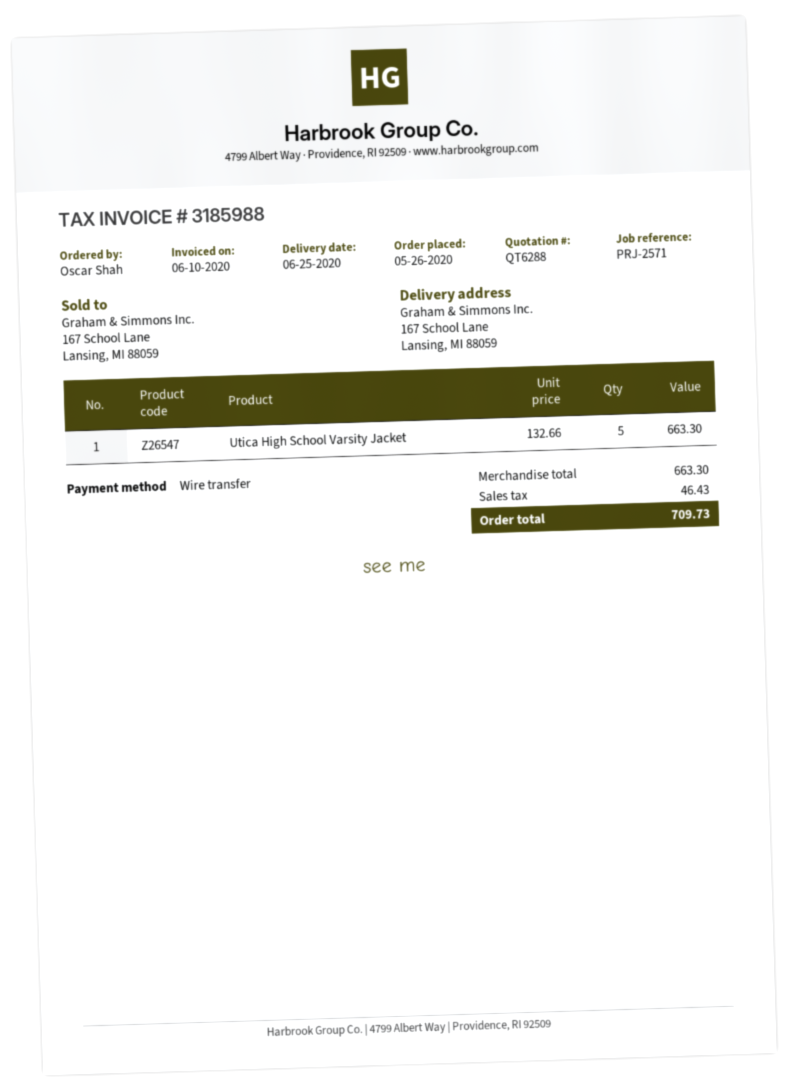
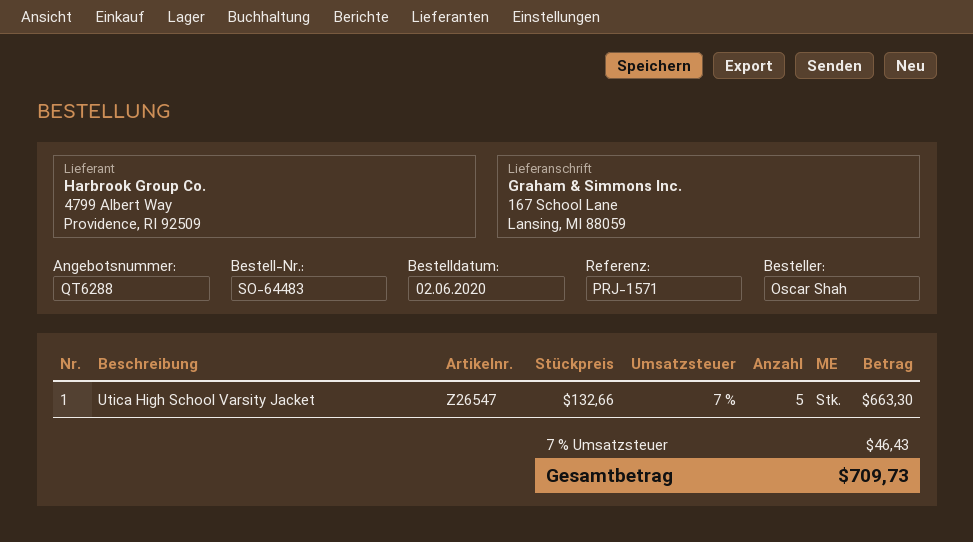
order date: 2020-05-26 -> 2020-06-02
reference: PRJ-2571 -> PRJ-1571

